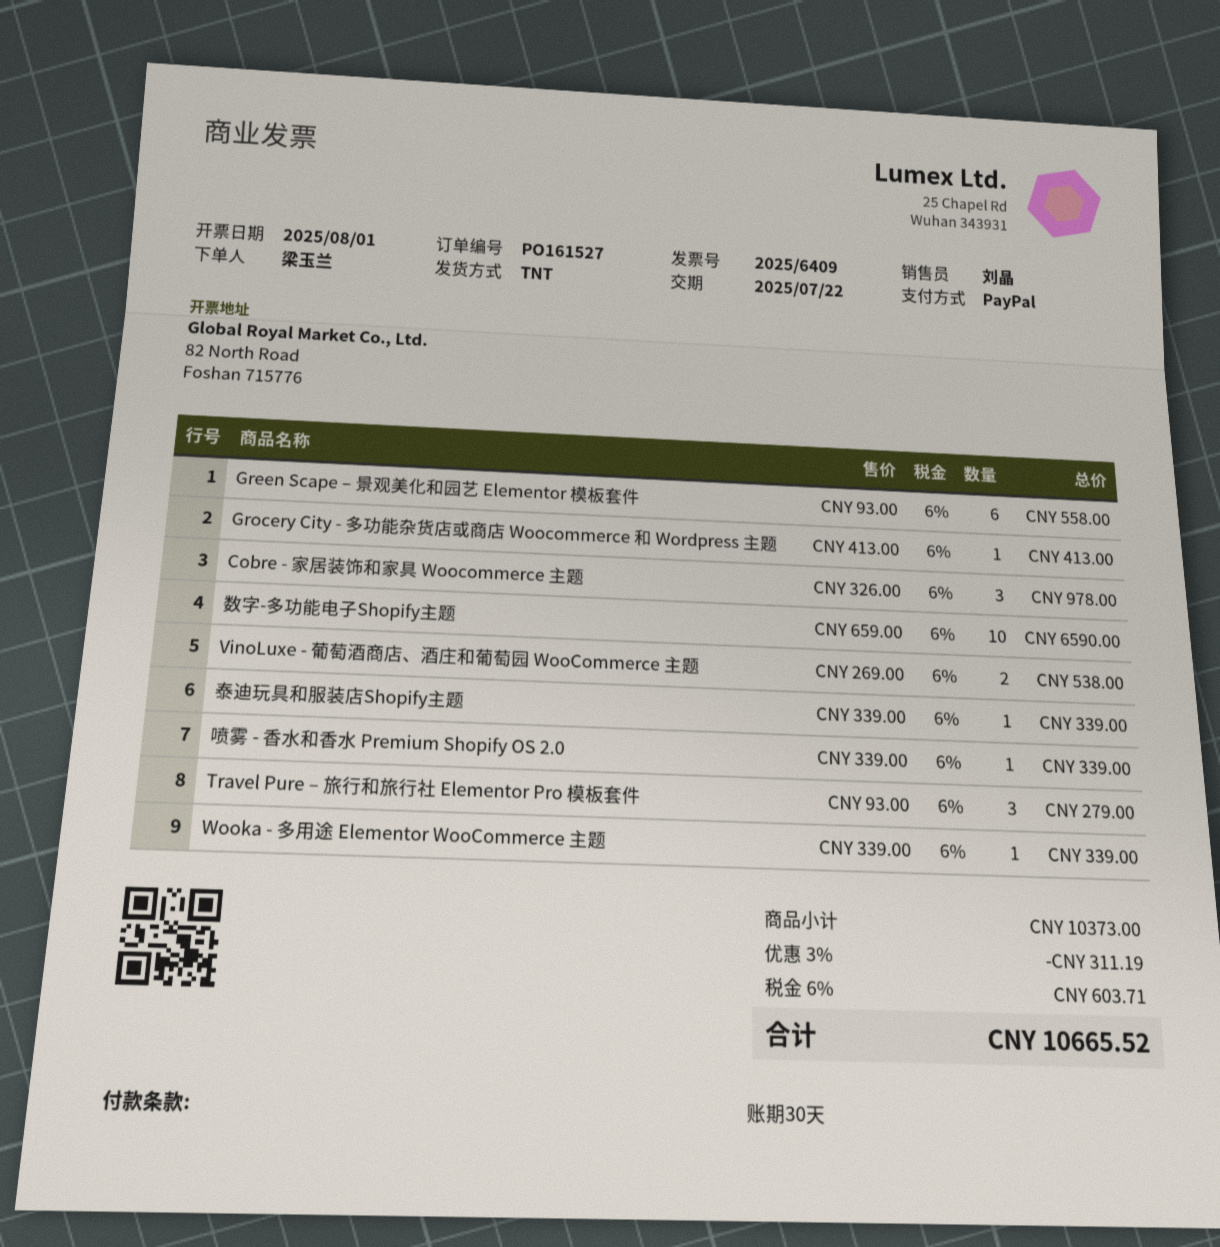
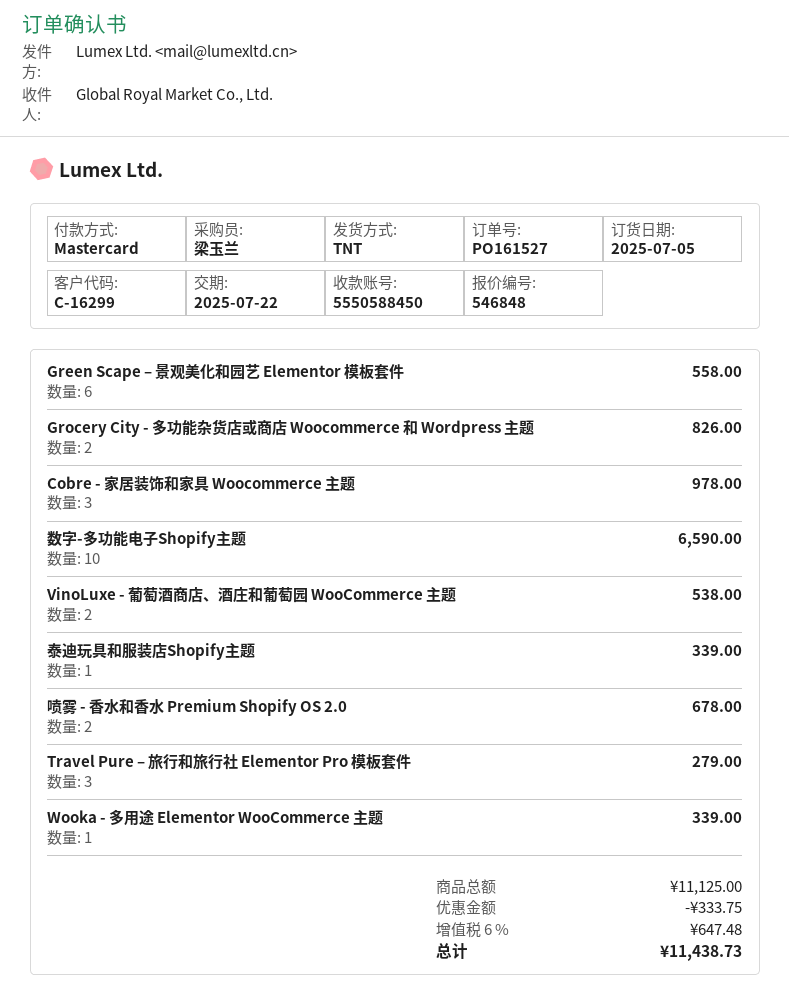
payment method: PayPal -> Mastercard
Grocery City - 多功能杂货店或商店 Woocommerce 和 Wordpress 主题: 1 for 413.00 -> 2 for 826.00
喷雾 - 香水和香水 Premium Shopify OS 2.0: 1 for 339.00 -> 2 for 678.00
subtotal: 10373.00 -> 11125.00
discount: 311.19 -> 333.75
tax: 6% = 603.71 -> 6% = 647.48
total: 10665.52 -> 11438.73

